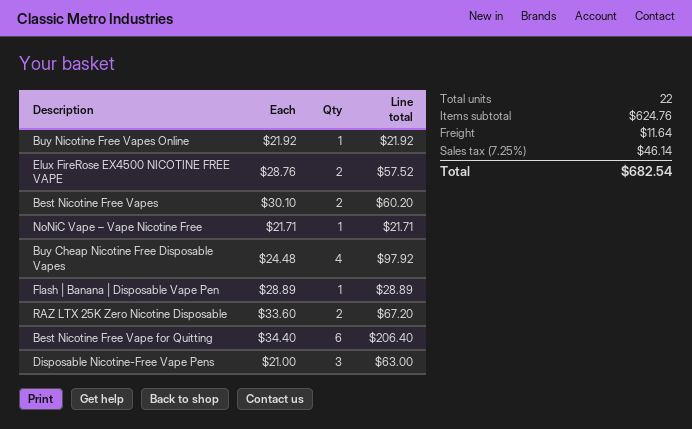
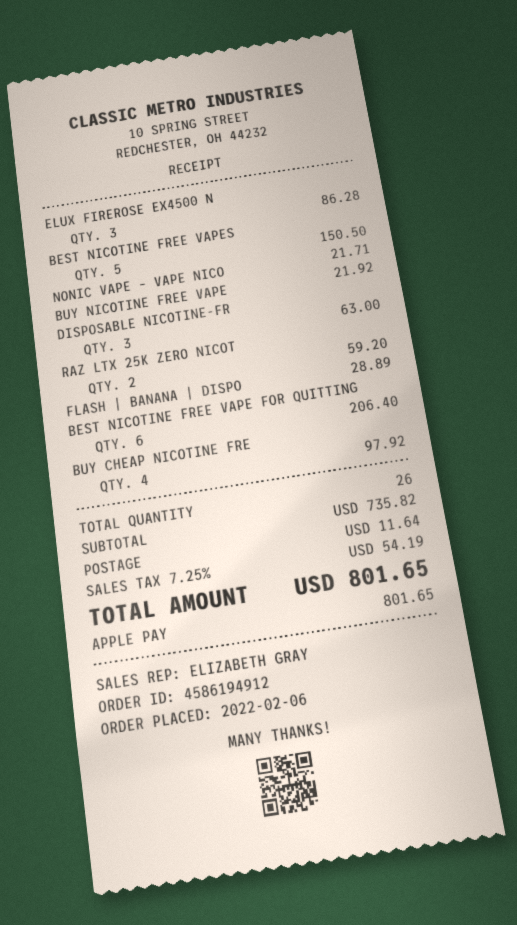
Elux FireRose EX4500 NICOTINE FREE VAPE: 2 for 57.52 -> 3 for 86.28
Best Nicotine Free Vapes: 2 for 60.20 -> 5 for 150.50
RAZ LTX 25K Zero Nicotine Disposable: 2 for 67.20 -> 2 for 59.20
total quantity: 22 -> 26
subtotal: 624.76 -> 735.82
tax: 7.25% = 46.14 -> 7.25% = 54.19
total: 682.54 -> 801.65

